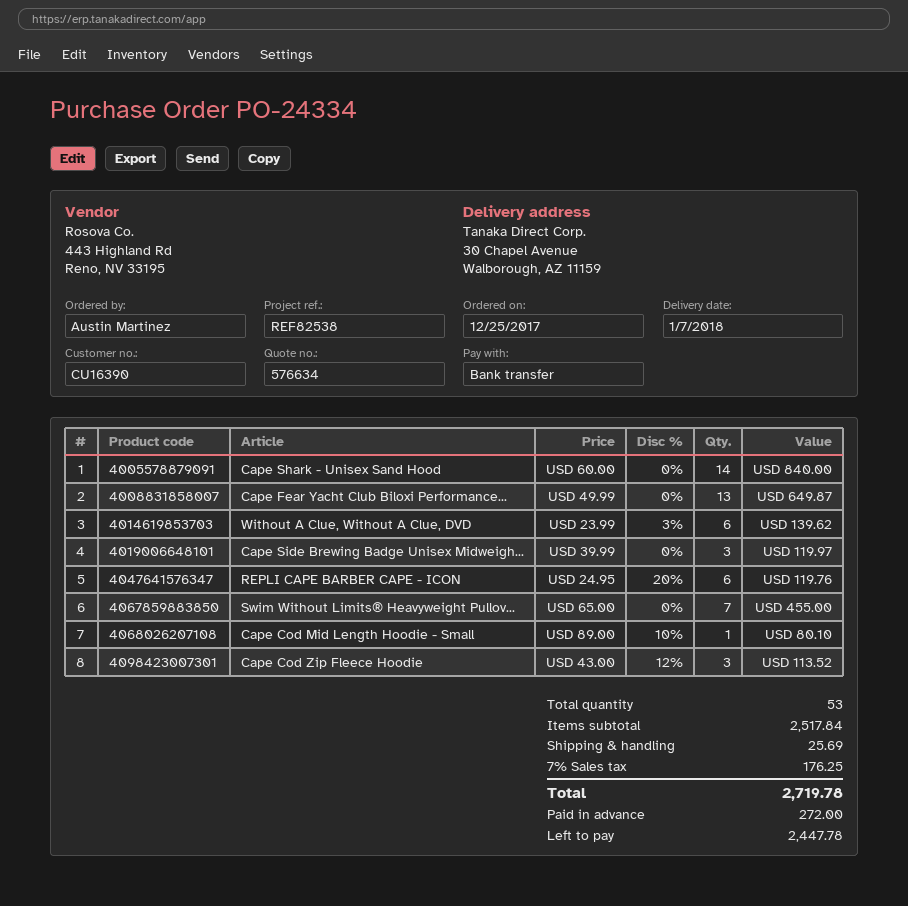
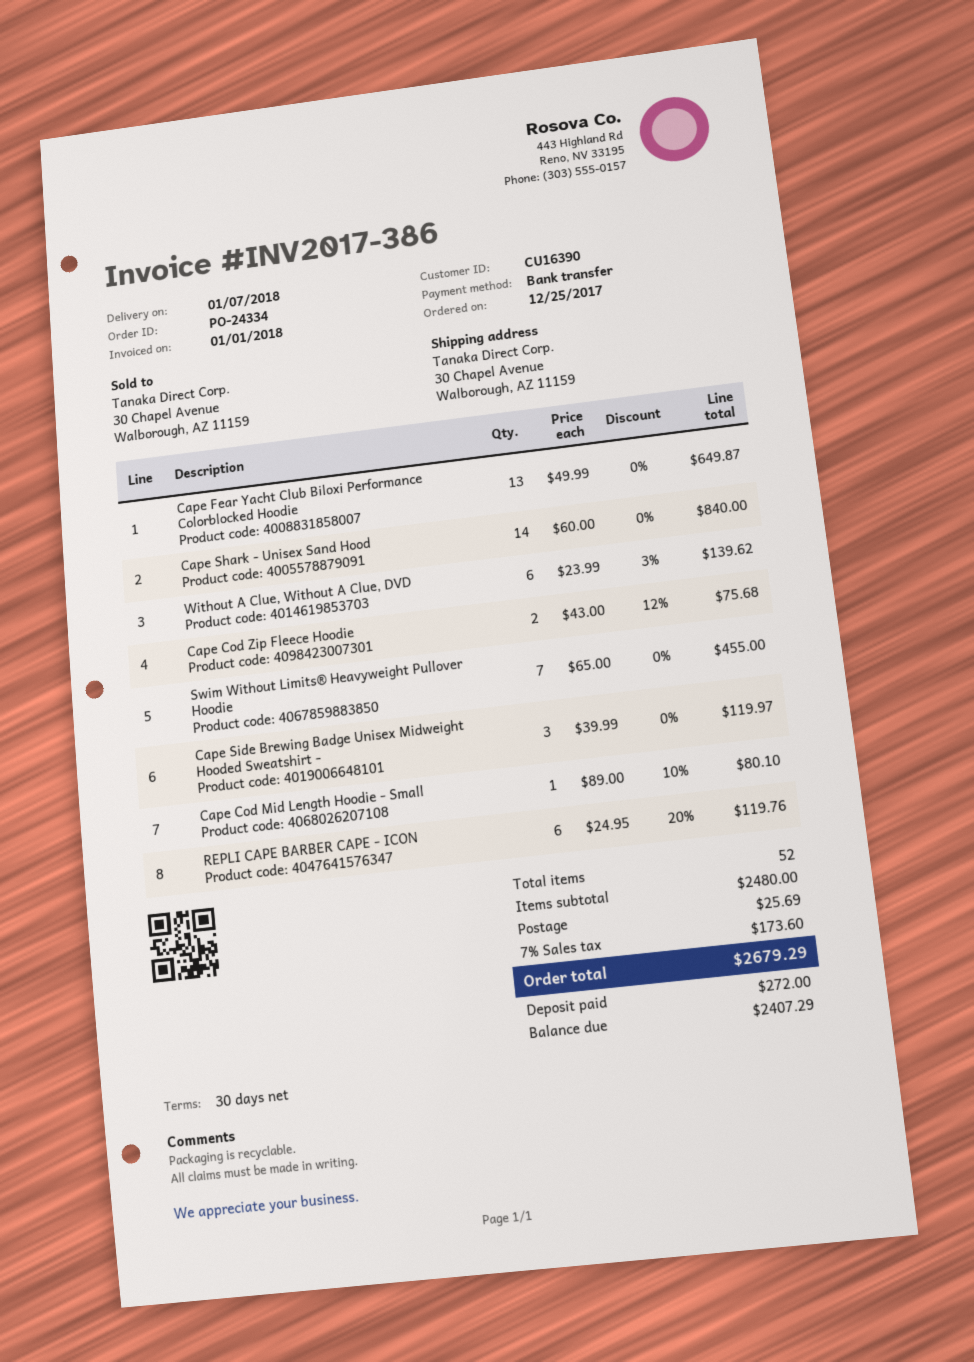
Cape Cod Zip Fleece Hoodie: 3 x 43.00 - 12% = 113.52 -> 2 x 43.00 - 12% = 75.68
total quantity: 53 -> 52
subtotal: 2517.84 -> 2480.00
tax: 7% = 176.25 -> 7% = 173.60
total: 2719.78 -> 2679.29
balance: 2447.78 -> 2407.29

